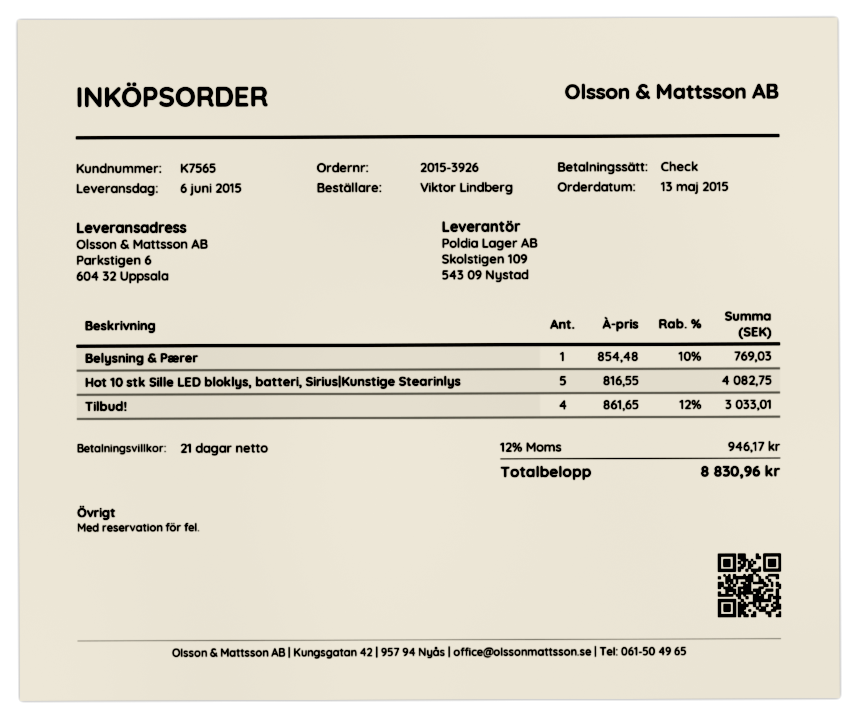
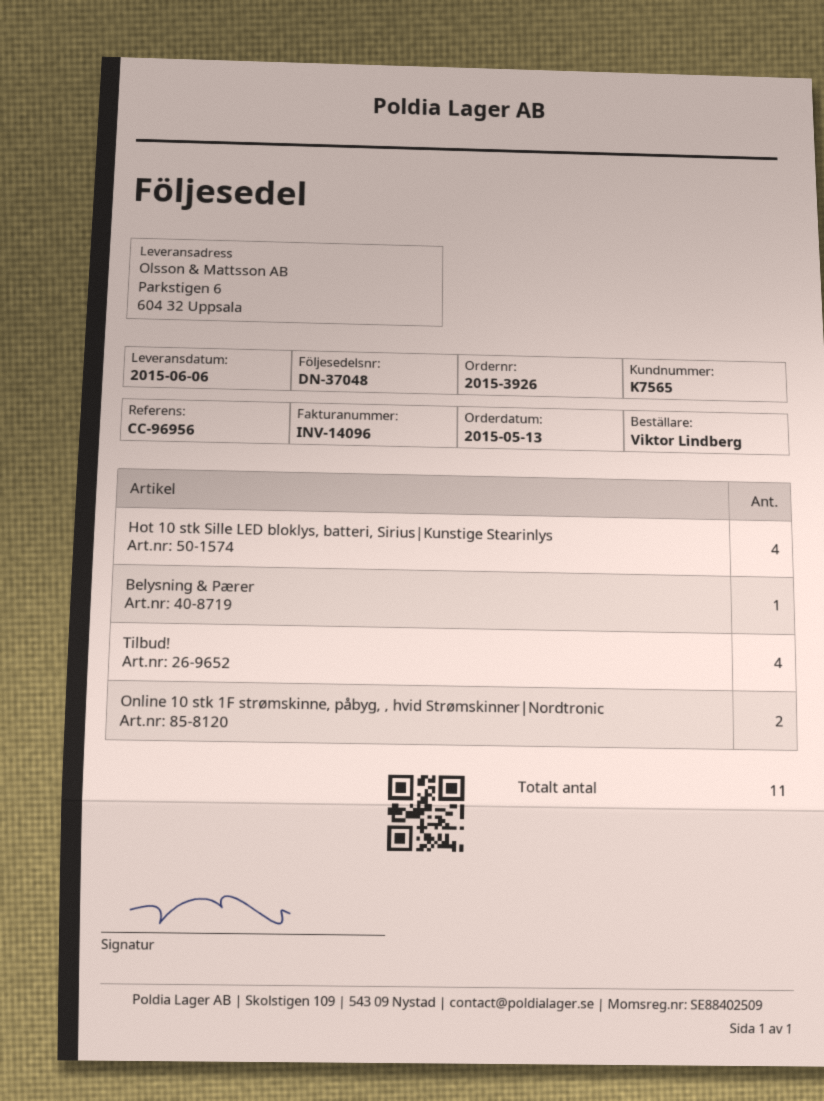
Hot 10 stk Sille LED bloklys, batteri, Sirius|Kunstige Stearinlys: 5 -> 4
Online 10 stk 1F strømskinne, påbyg, , hvid Strømskinner|Nordtronic: none -> 2

